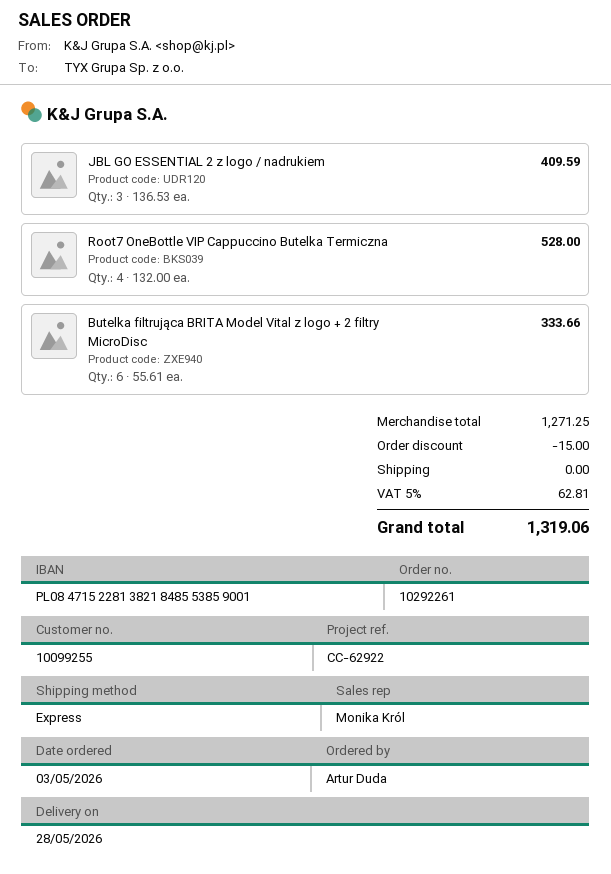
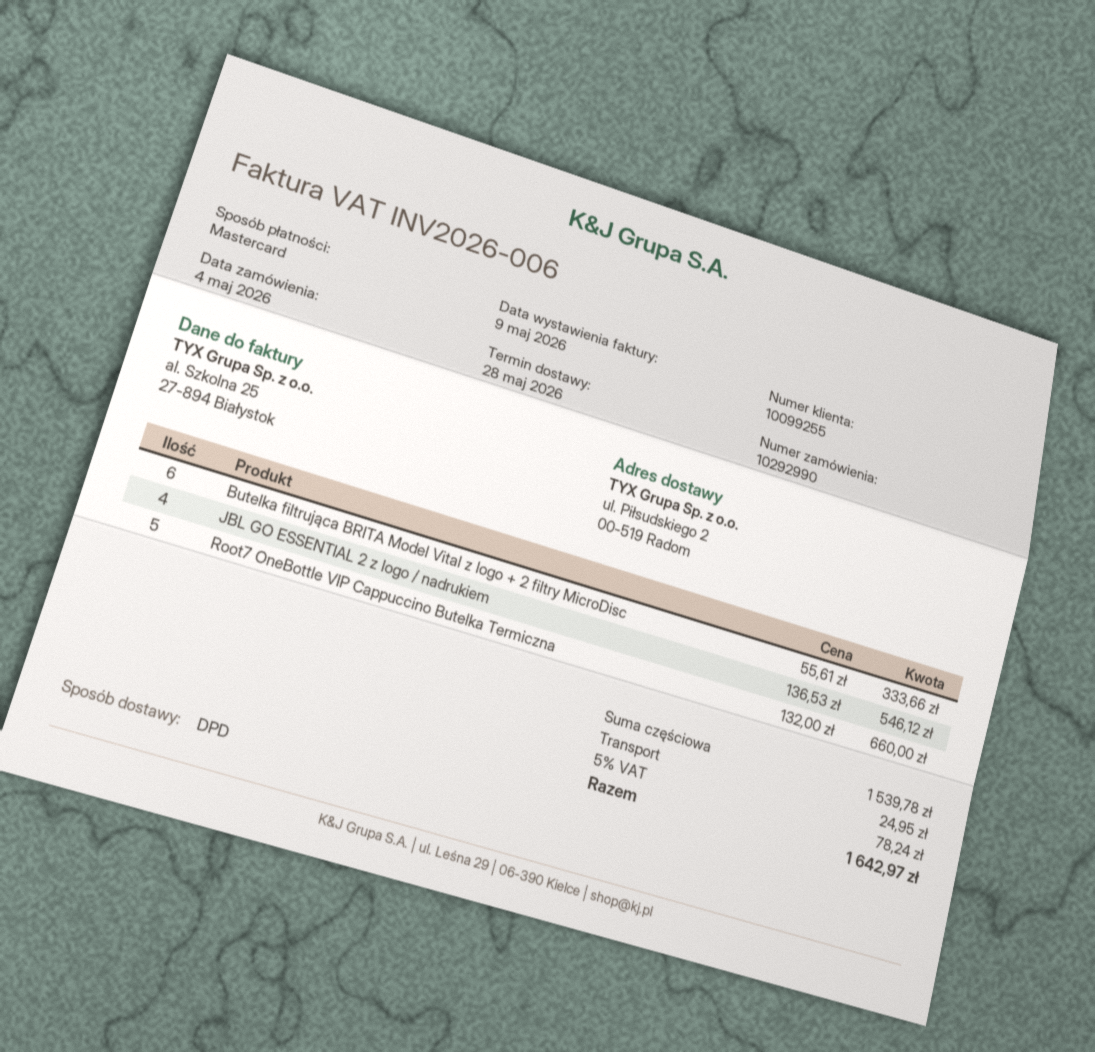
order number: 10292261 -> 10292990
order date: 2026-05-03 -> 2026-05-04
shipping method: express -> DPD
JBL GO ESSENTIAL 2 z logo / nadrukiem: 3 x 136.53 = 409.59 -> 4 x 136.53 = 546.12
Root7 OneBottle VIP Cappuccino Butelka Termiczna: 4 x 132.00 = 528.00 -> 5 x 132.00 = 660.00
subtotal: 1271.25 -> 1539.78
discount: 15.00 -> none
shipping: 0.00 -> 24.95
tax: 5% = 62.81 -> 5% = 78.24
total: 1319.06 -> 1642.97

